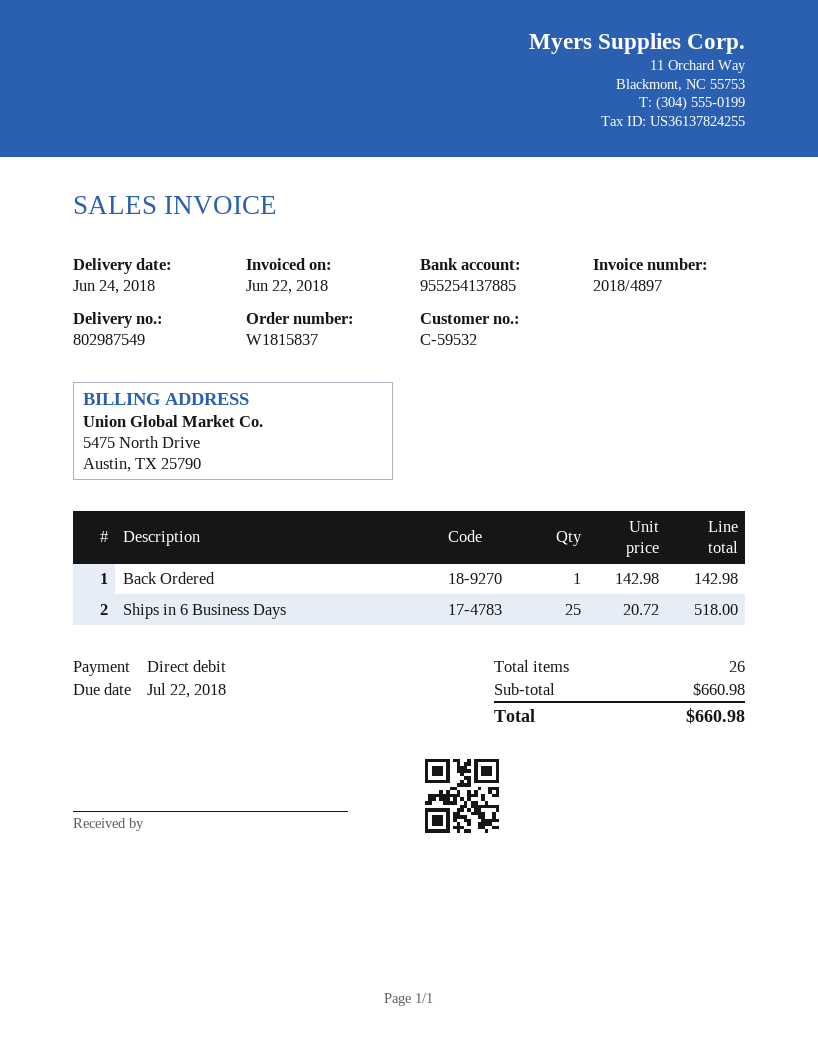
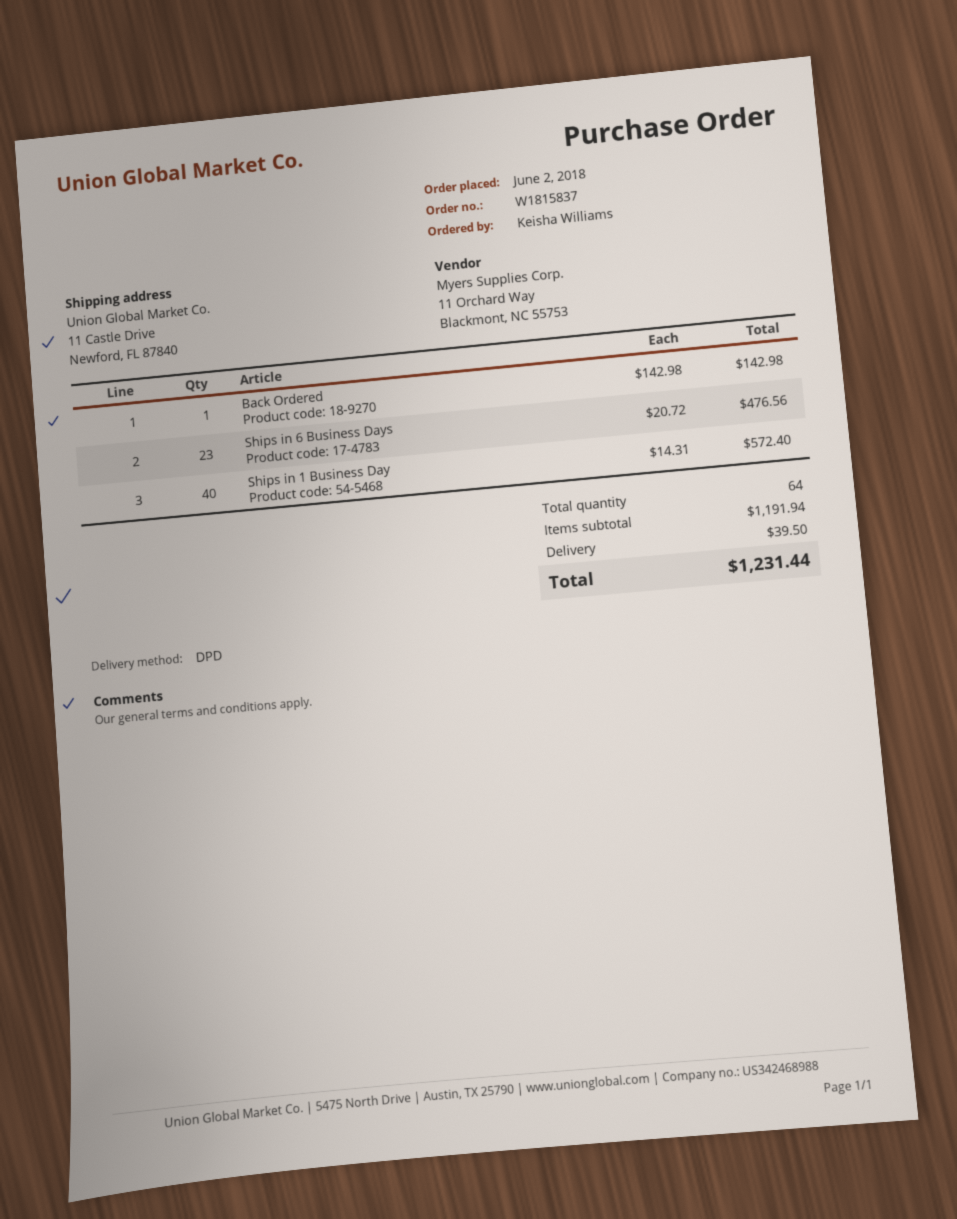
Ships in 6 Business Days: 25 x 20.72 = 518.00 -> 23 x 20.72 = 476.56
Ships in 1 Business Day: none -> 40 x 14.31 = 572.40
total quantity: 26 -> 64
subtotal: 660.98 -> 1191.94
shipping: none -> 39.50
total: 660.98 -> 1231.44

